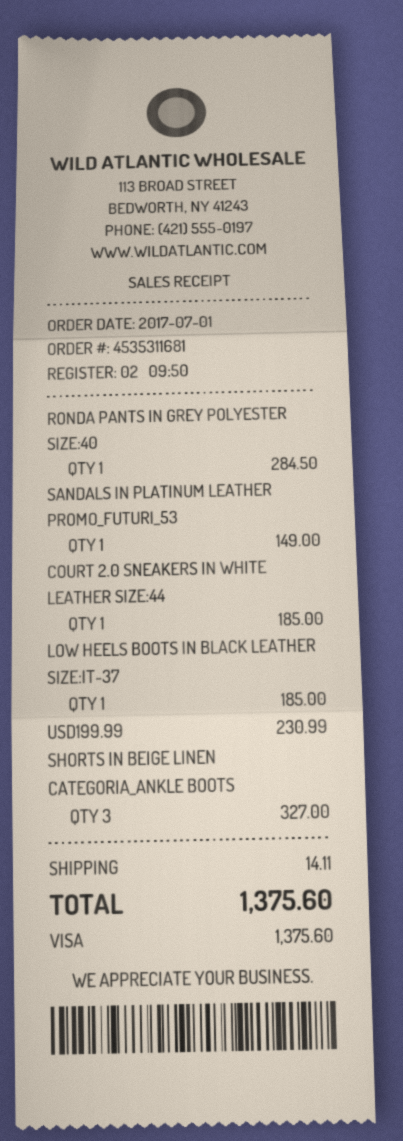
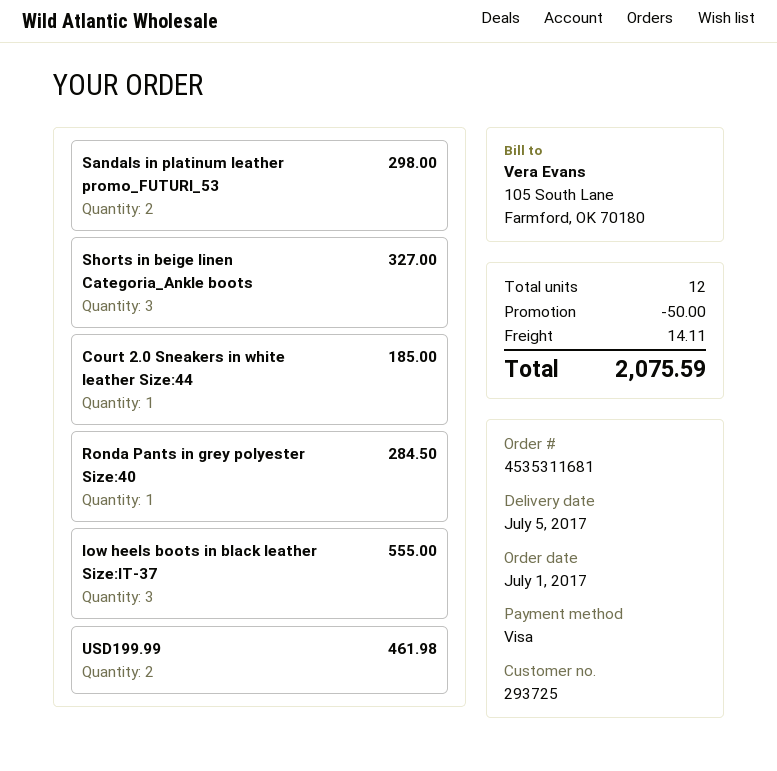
SANDALS IN PLATINUM LEATHER PROMO_FUTURI_53: 1 for 149.00 -> 2 for 298.00
LOW HEELS BOOTS IN BLACK LEATHER SIZE:IT-37: 1 for 185.00 -> 3 for 555.00
USD199.99: 1 for 230.99 -> 2 for 461.98
discount: none -> 50.00
total: 1375.60 -> 2075.59

